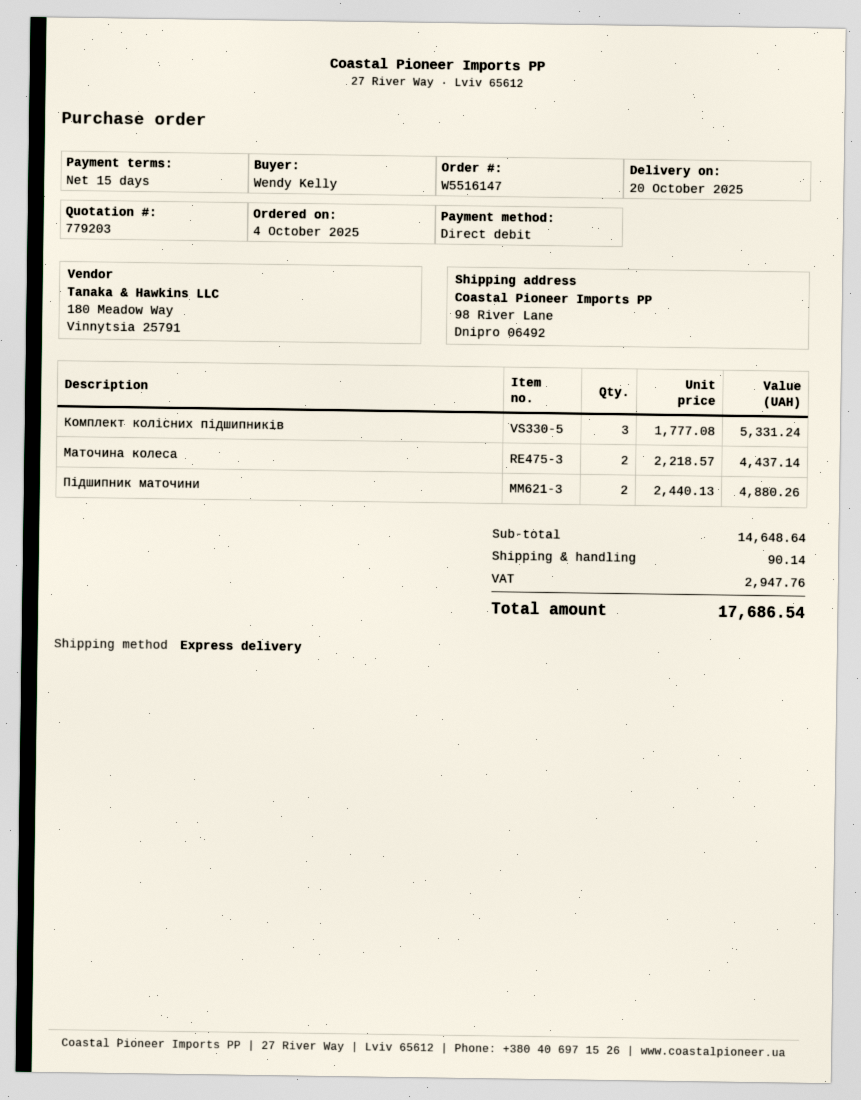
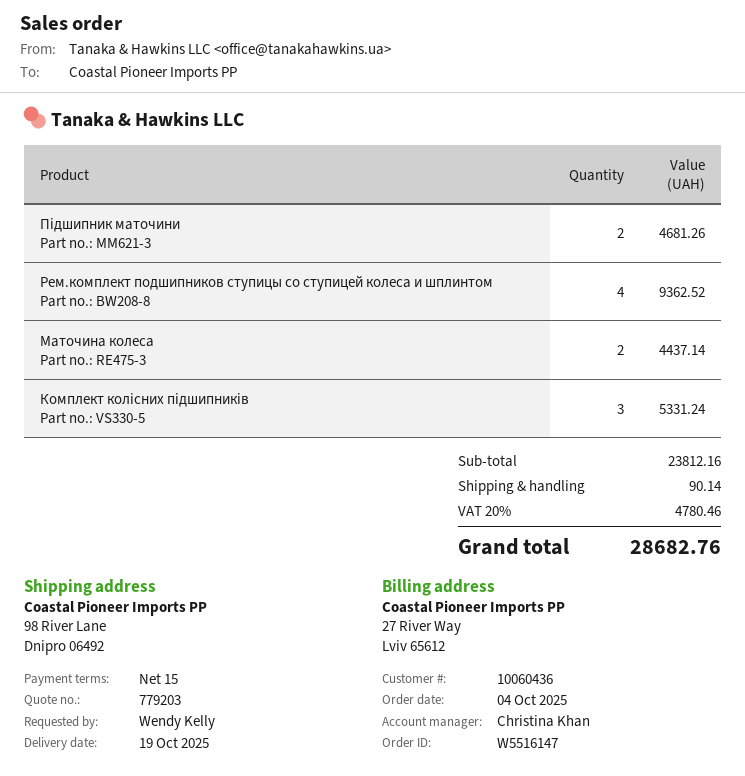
delivery date: 2025-10-20 -> 2025-10-19
Підшипник маточини: 2 for 4880.26 -> 2 for 4681.26
Рем.комплект подшипников cтупицы со ступицей колеса и шплинтом: none -> 4 for 9362.52
subtotal: 14648.64 -> 23812.16
tax: 2947.76 -> 4780.46
total: 17686.54 -> 28682.76

